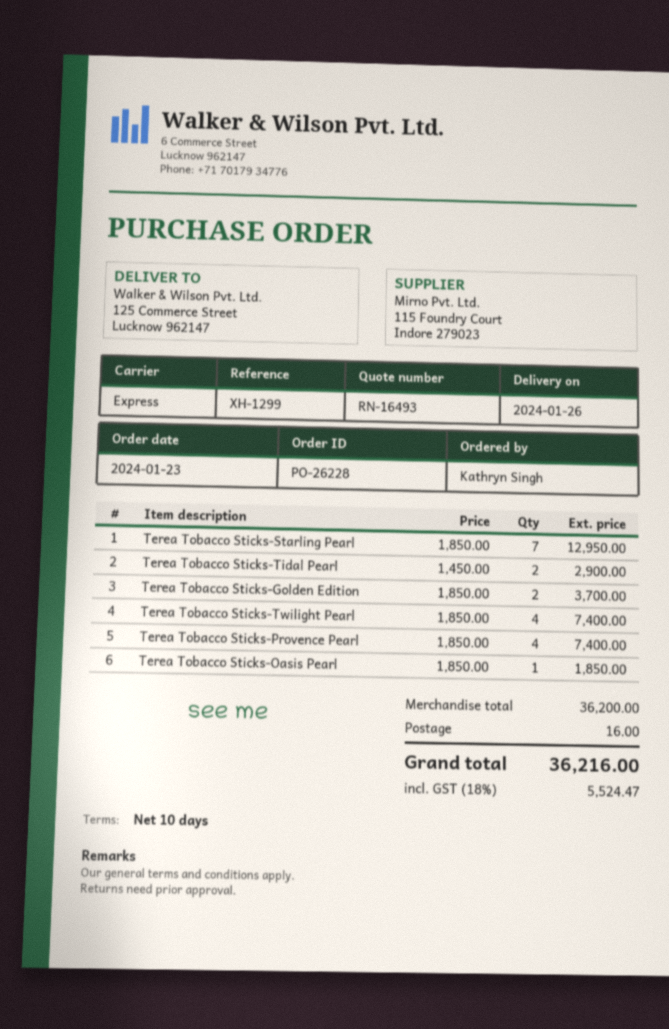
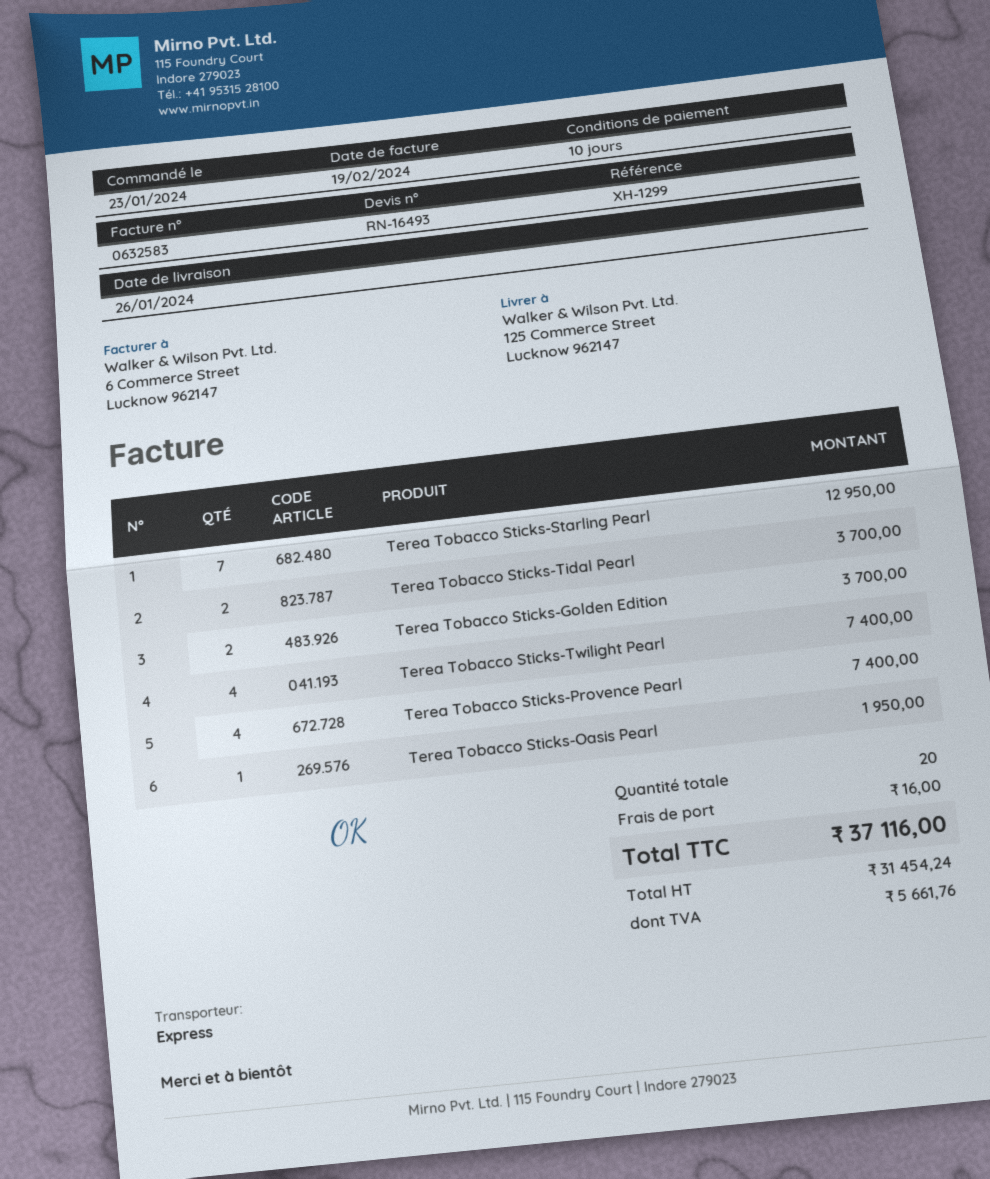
Terea Tobacco Sticks-Tidal Pearl: 2 for 2900.00 -> 2 for 3700.00
Terea Tobacco Sticks-Oasis Pearl: 1 for 1850.00 -> 1 for 1950.00
tax: 5524.47 -> 5661.76
total: 36216.00 -> 37116.00

